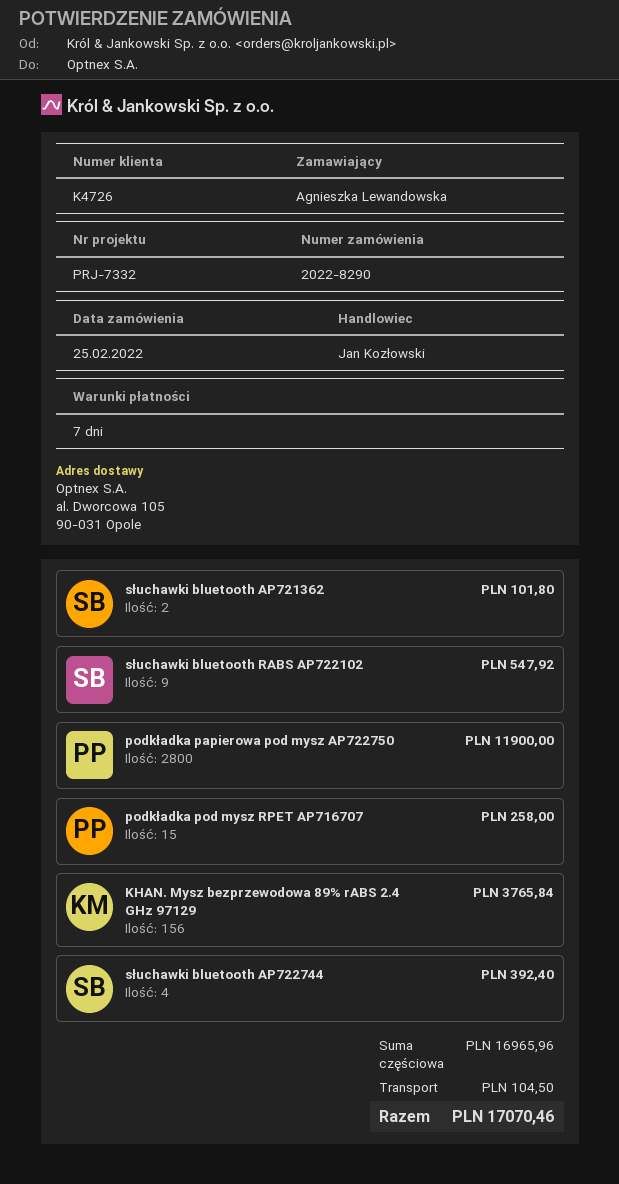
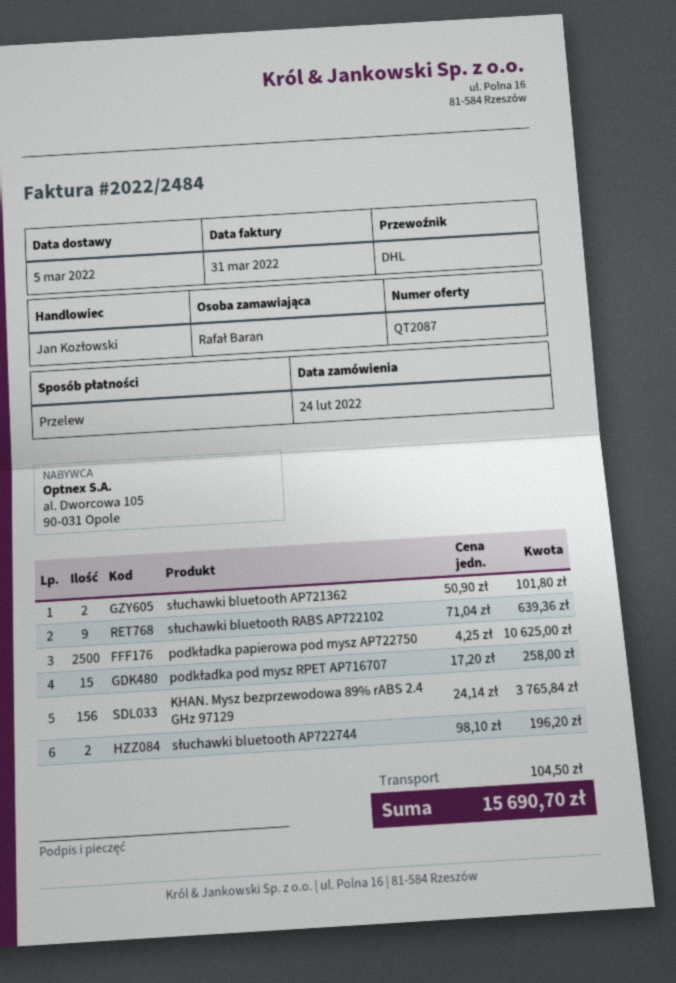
order date: 2022-02-25 -> 2022-02-24
ordered by: Agnieszka Lewandowska -> Rafał Baran
słuchawki bluetooth RABS AP722102: 9 for 547.92 -> 9 for 639.36
podkładka papierowa pod mysz AP722750: 2800 for 11900.00 -> 2500 for 10625.00
słuchawki bluetooth AP722744: 4 for 392.40 -> 2 for 196.20
total: 17070.46 -> 15690.70

